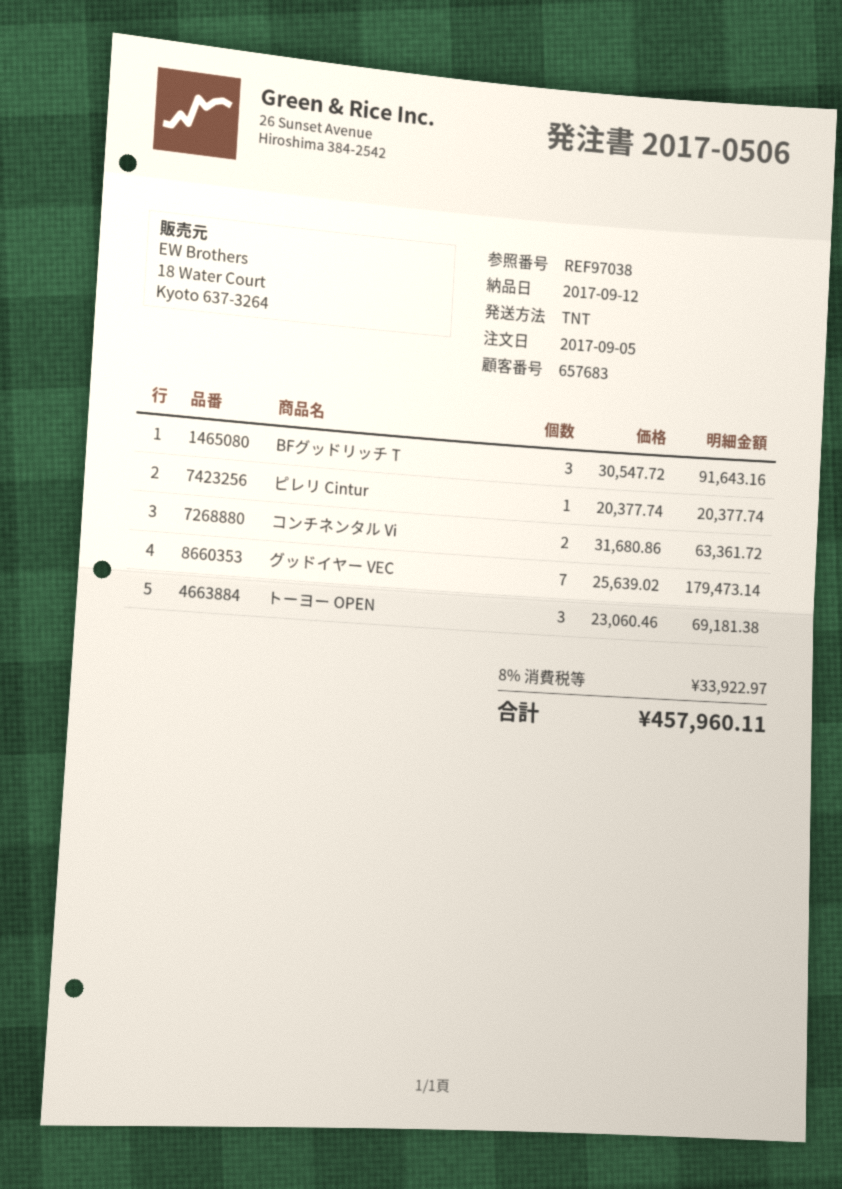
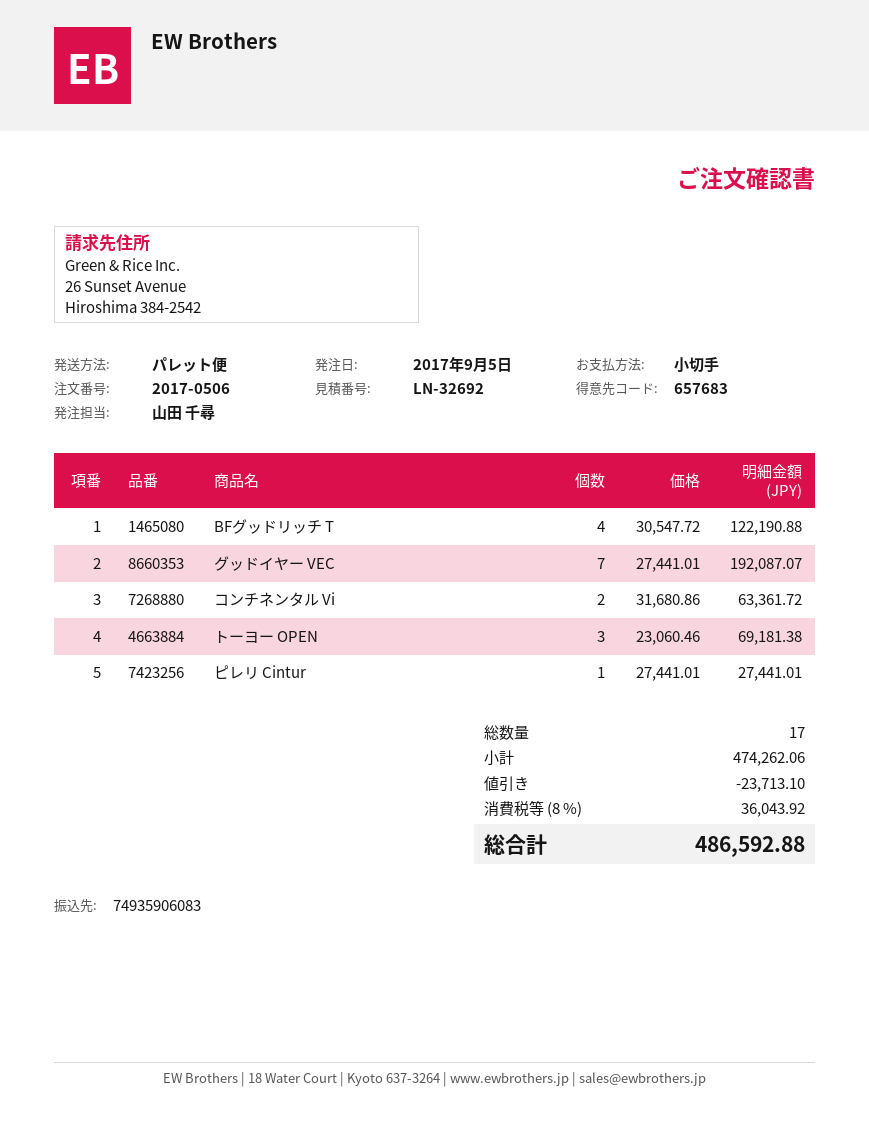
shipping method: TNT -> pallet freight
BFグッドリッチ T: 3 x 30547.72 = 91643.16 -> 4 x 30547.72 = 122190.88
ピレリ Cintur: 1 x 20377.74 = 20377.74 -> 1 x 27441.01 = 27441.01
グッドイヤー VEC: 7 x 25639.02 = 179473.14 -> 7 x 27441.01 = 192087.07
discount: none -> 23713.10
tax: 8% = 33922.97 -> 8% = 36043.92
total: 457960.11 -> 486592.88

